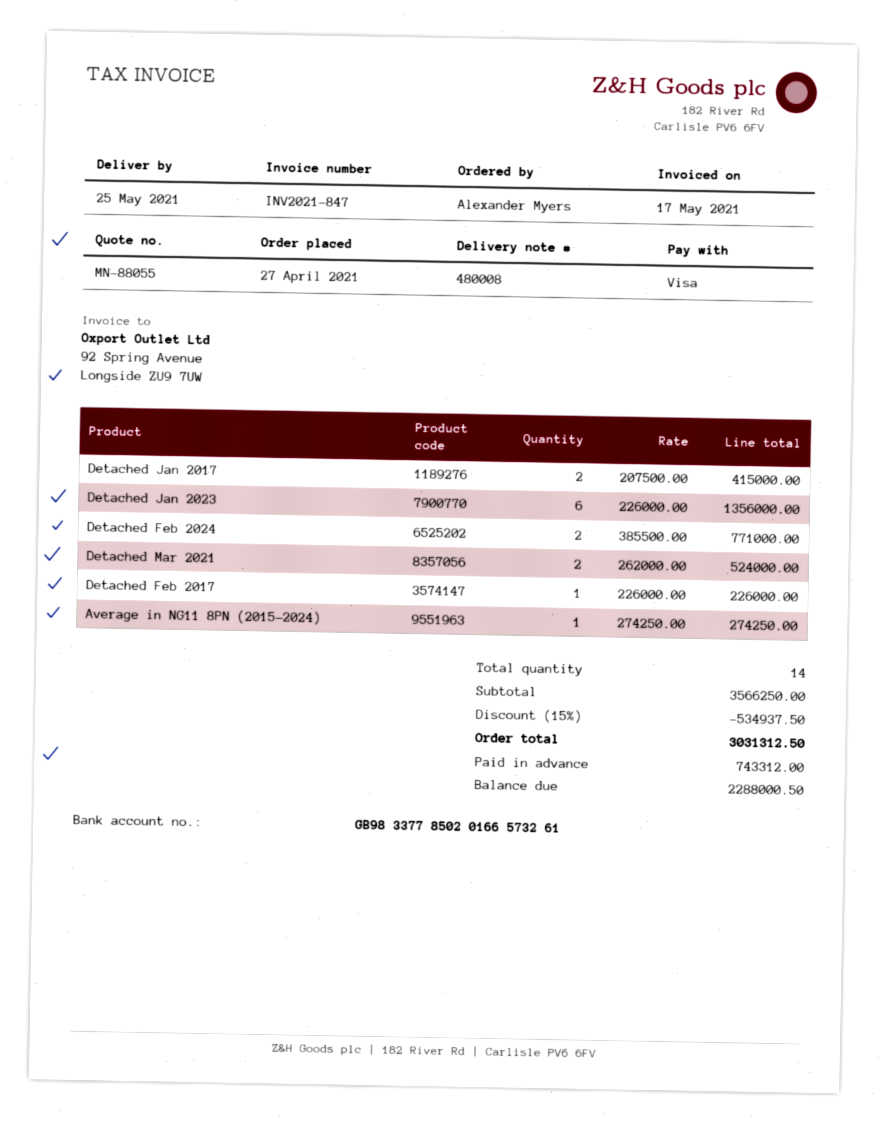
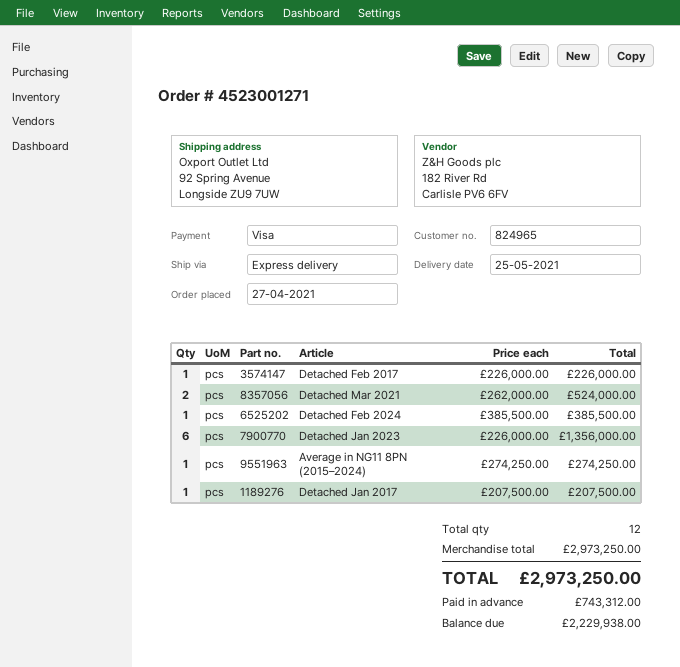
Detached Jan 2017: 2 x 207500.00 = 415000.00 -> 1 x 207500.00 = 207500.00
Detached Feb 2024: 2 x 385500.00 = 771000.00 -> 1 x 385500.00 = 385500.00
total quantity: 14 -> 12
subtotal: 3566250.00 -> 2973250.00
discount: 15% = 534937.50 -> none
total: 3031312.50 -> 2973250.00
balance: 2288000.50 -> 2229938.00

